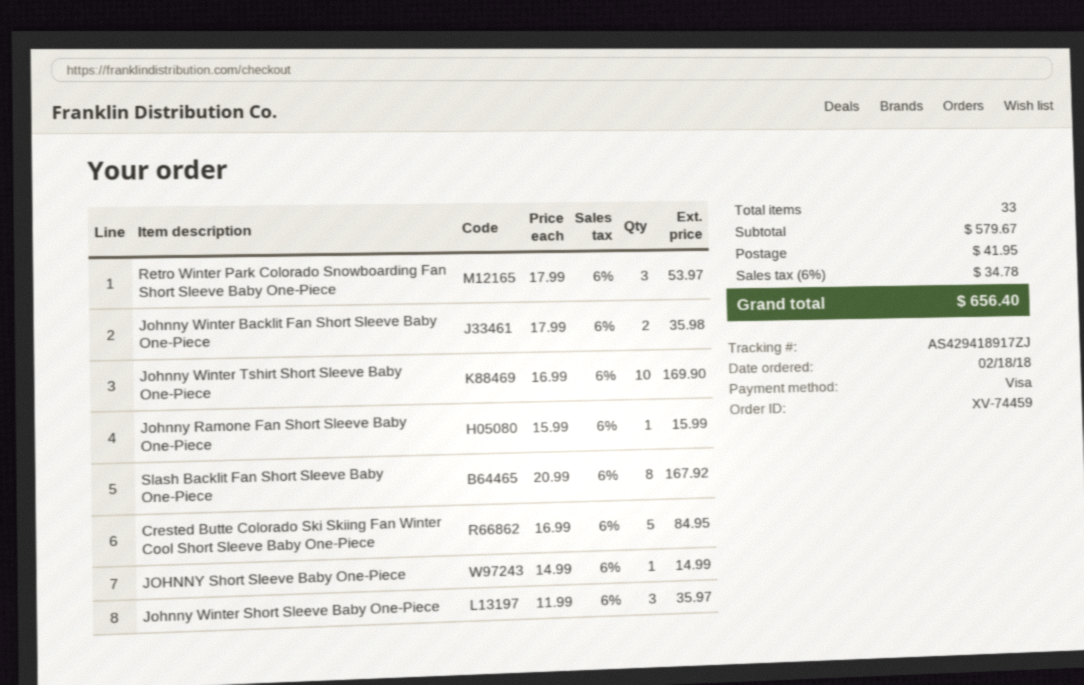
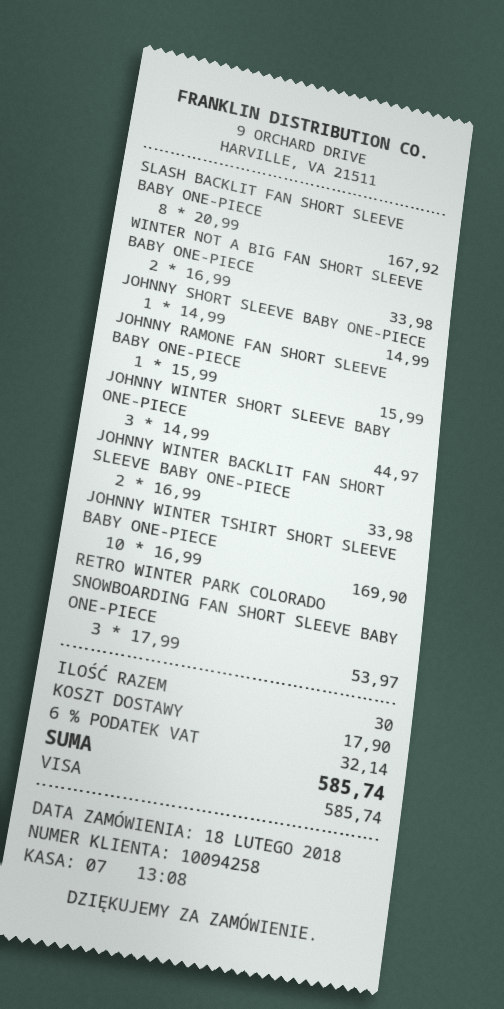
Johnny Winter Backlit Fan Short Sleeve Baby One-Piece: 2 x 17.99 = 35.98 -> 2 x 16.99 = 33.98
Crested Butte Colorado Ski Skiing Fan Winter Cool Short Sleeve Baby One-Piece: 5 x 16.99 = 84.95 -> none
Johnny Winter Short Sleeve Baby One-Piece: 3 x 11.99 = 35.97 -> 3 x 14.99 = 44.97
WINTER NOT A BIG FAN SHORT SLEEVE BABY ONE-PIECE: none -> 2 x 16.99 = 33.98
total quantity: 33 -> 30
shipping: 41.95 -> 17.90
tax: 6% = 34.78 -> 6% = 32.14
total: 656.40 -> 585.74

